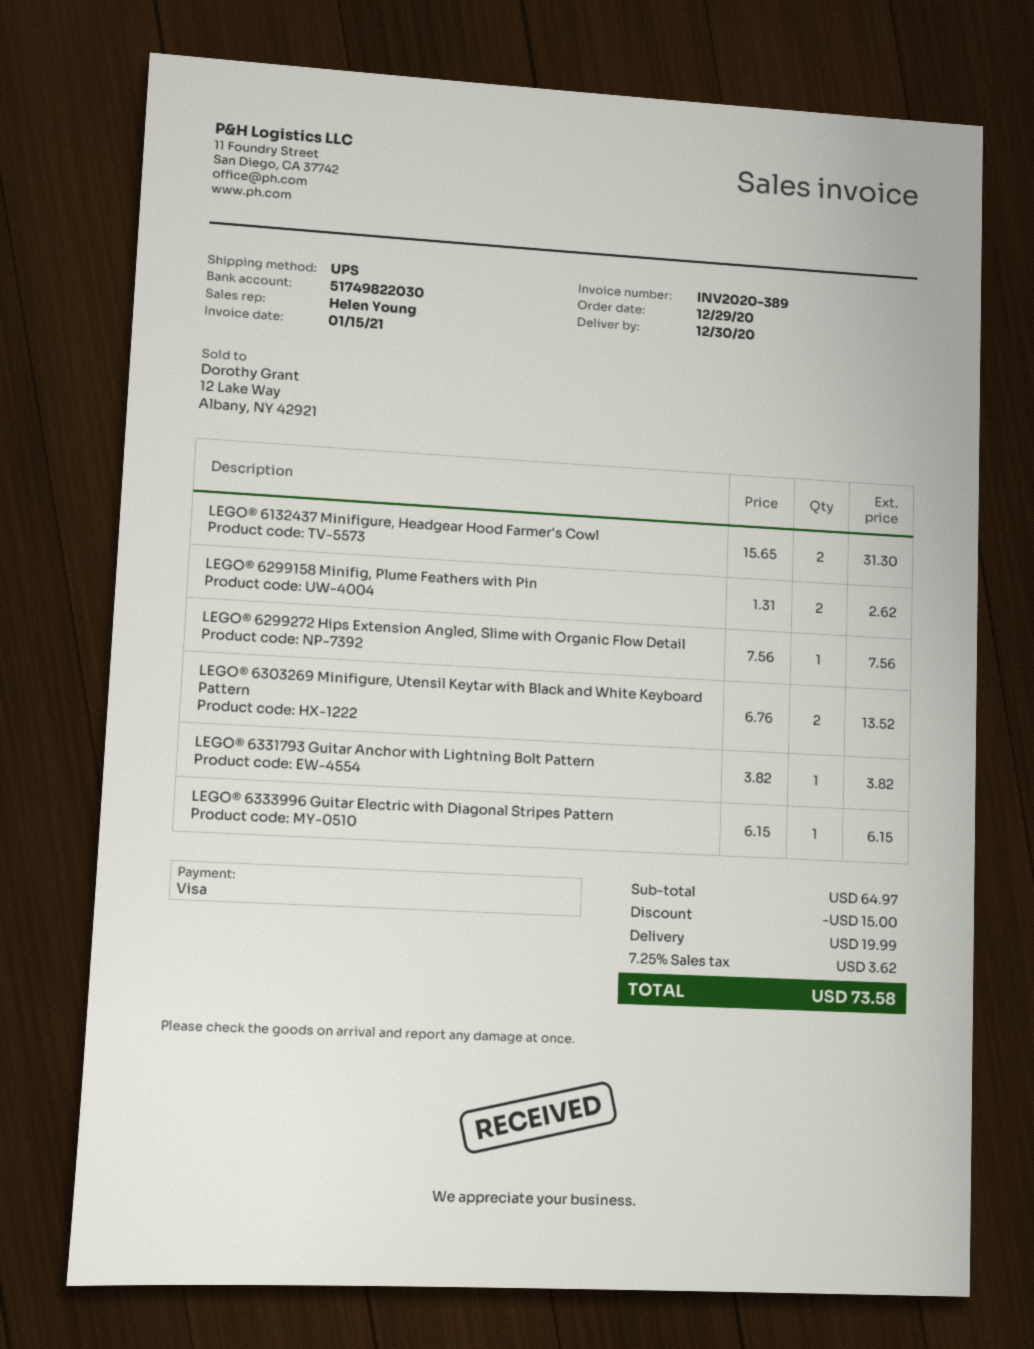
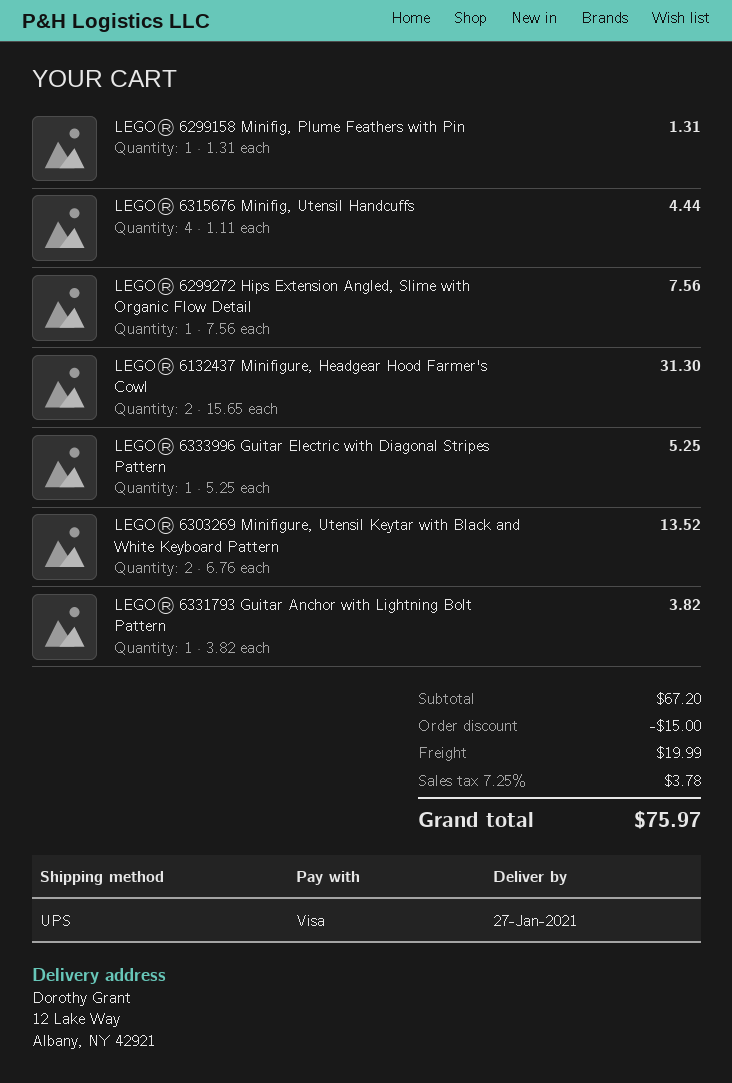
delivery date: 2020-12-30 -> 2021-01-27
LEGO® 6299158 Minifig, Plume Feathers with Pin: 2 x 1.31 = 2.62 -> 1 x 1.31 = 1.31
LEGO® 6333996 Guitar Electric with Diagonal Stripes Pattern: 1 x 6.15 = 6.15 -> 1 x 5.25 = 5.25
LEGO® 6315676 Minifig, Utensil Handcuffs: none -> 4 x 1.11 = 4.44
subtotal: 64.97 -> 67.20
tax: 7.25% = 3.62 -> 7.25% = 3.78
total: 73.58 -> 75.97

